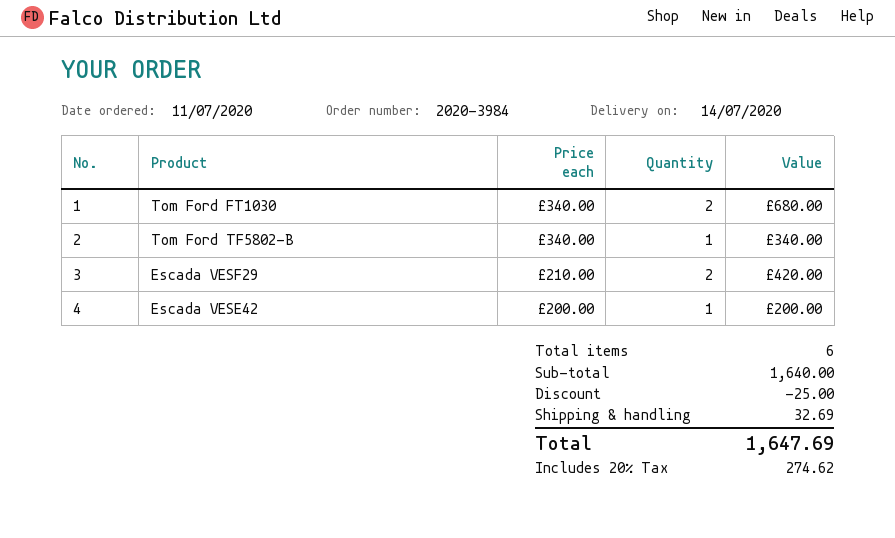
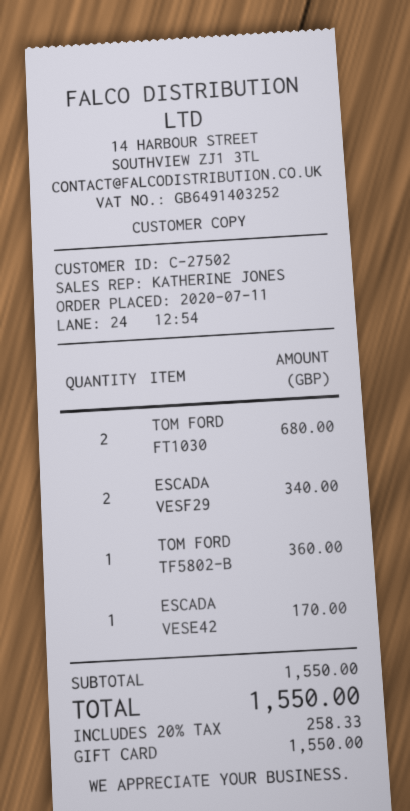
Tom Ford TF5802-B: 1 for 340.00 -> 1 for 360.00
Escada VESF29: 2 for 420.00 -> 2 for 340.00
Escada VESE42: 1 for 200.00 -> 1 for 170.00
subtotal: 1640.00 -> 1550.00
discount: 25.00 -> none
shipping: 32.69 -> none
tax: 20% = 274.62 -> 20% = 258.33
total: 1647.69 -> 1550.00

